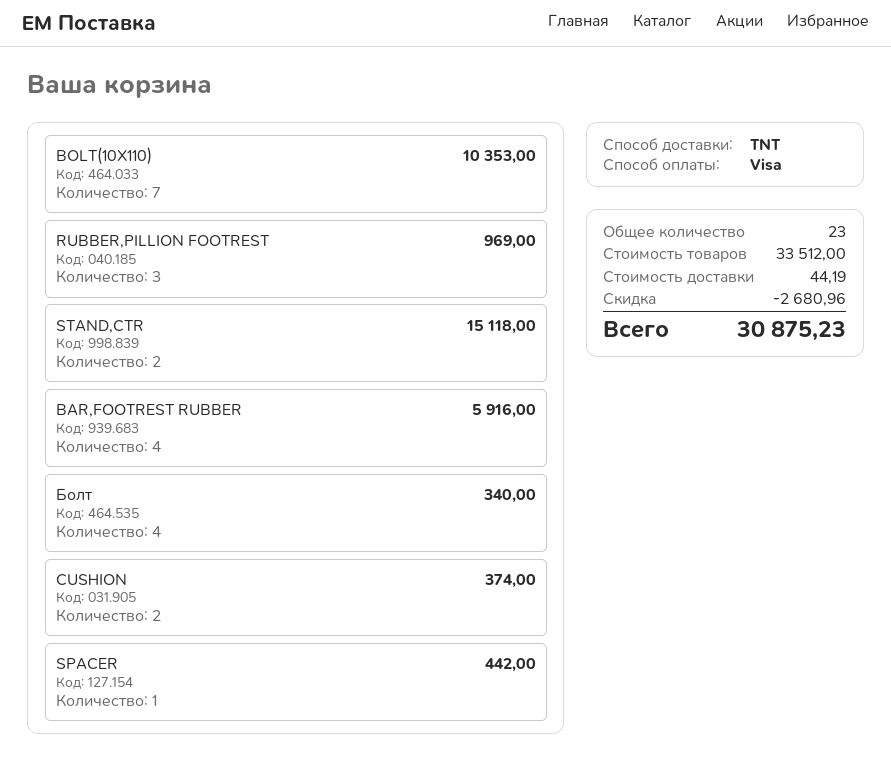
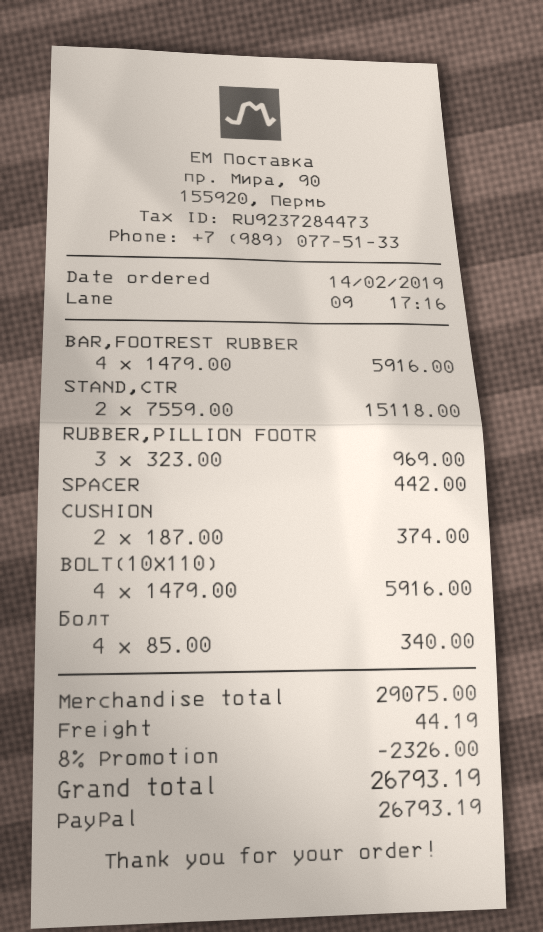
payment method: Visa -> PayPal
BOLT(10X110): 7 for 10353.00 -> 4 for 5916.00
subtotal: 33512.00 -> 29075.00
discount: 2680.96 -> 2326.00
total: 30875.23 -> 26793.19

